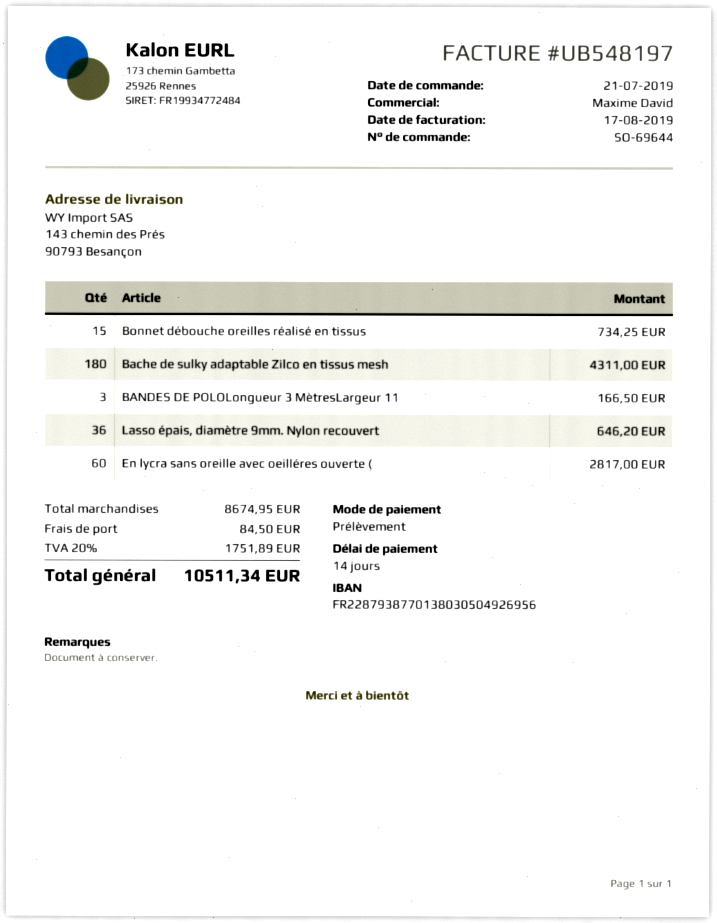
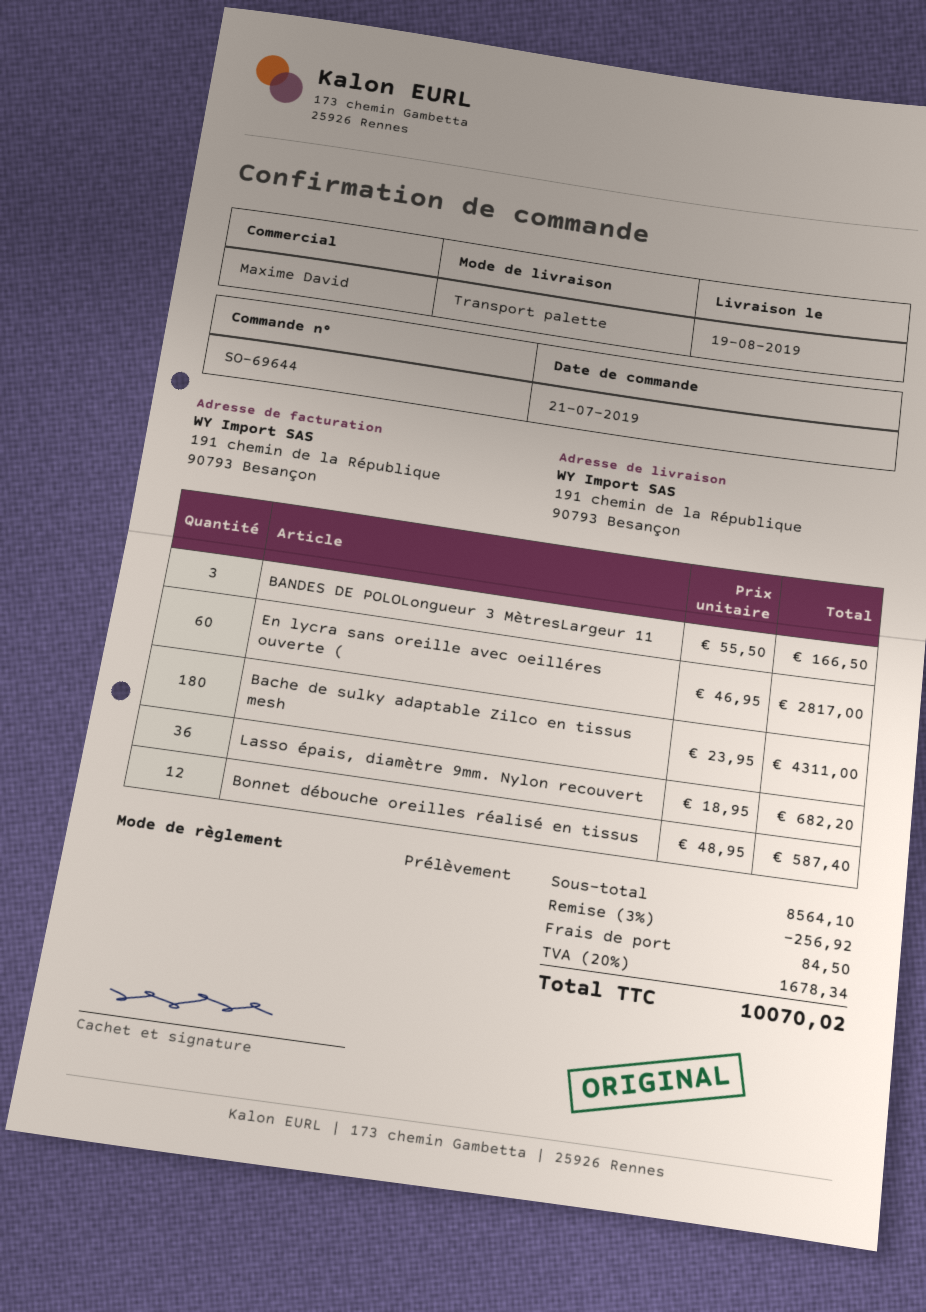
ship to: 143 chemin des Prés, 90793 Besançon -> 191 chemin de la République, 90793 Besançon
Bonnet débouche oreilles réalisé en tissus: 15 for 734.25 -> 12 for 587.40
Lasso épais, diamètre 9mm. Nylon recouvert: 36 for 646.20 -> 36 for 682.20
subtotal: 8674.95 -> 8564.10
discount: none -> 3% = 256.92
tax: 20% = 1751.89 -> 20% = 1678.34
total: 10511.34 -> 10070.02

